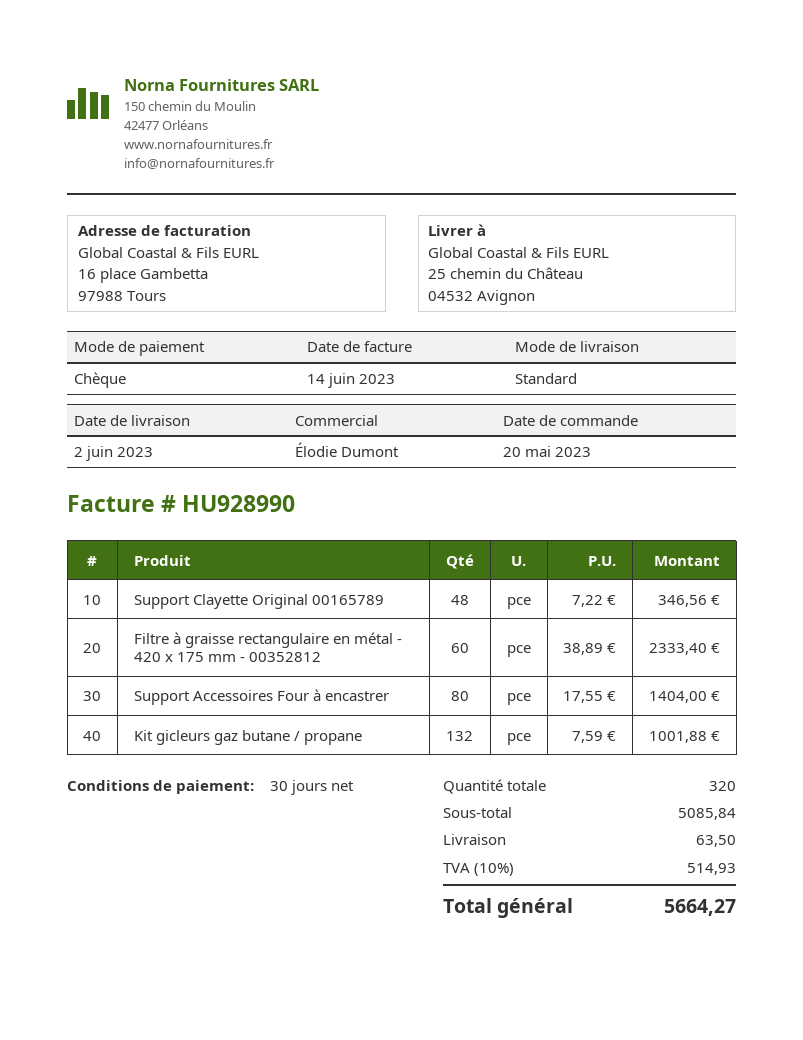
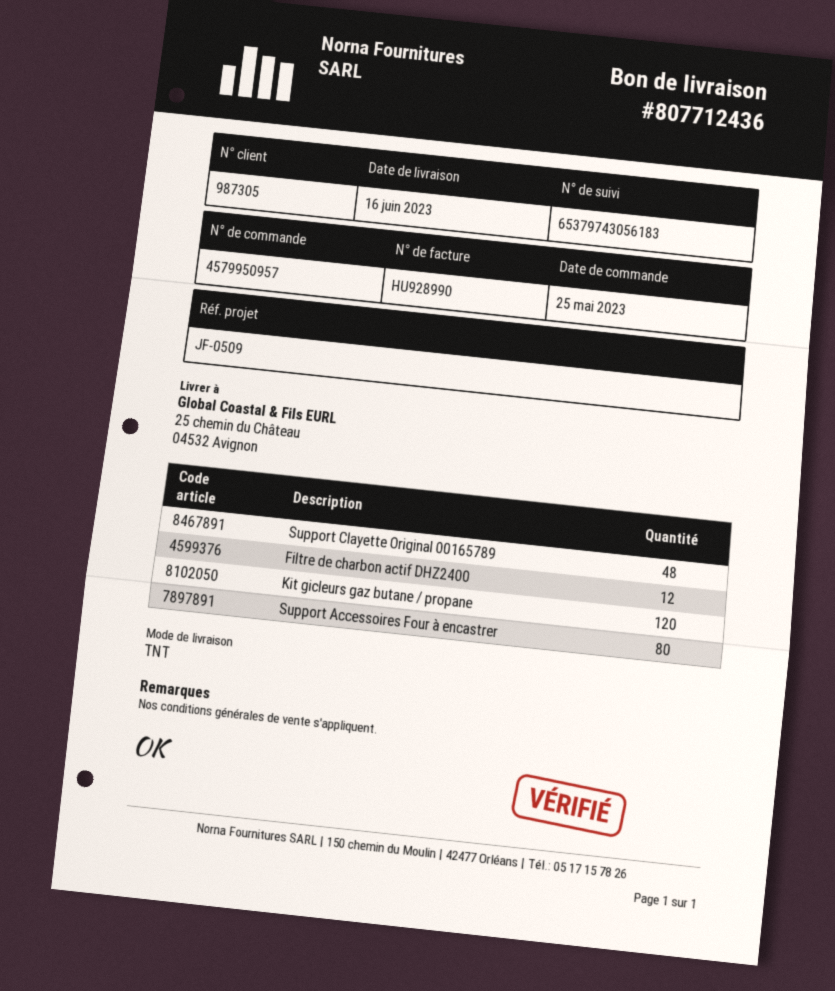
order date: 2023-05-20 -> 2023-05-25
delivery date: 2023-06-02 -> 2023-06-16
shipping method: standard -> TNT
Filtre à graisse rectangulaire en métal - 420 x 175 mm - 00352812: 60 -> none
Kit gicleurs gaz butane / propane: 132 -> 120
Filtre de charbon actif DHZ2400: none -> 12

